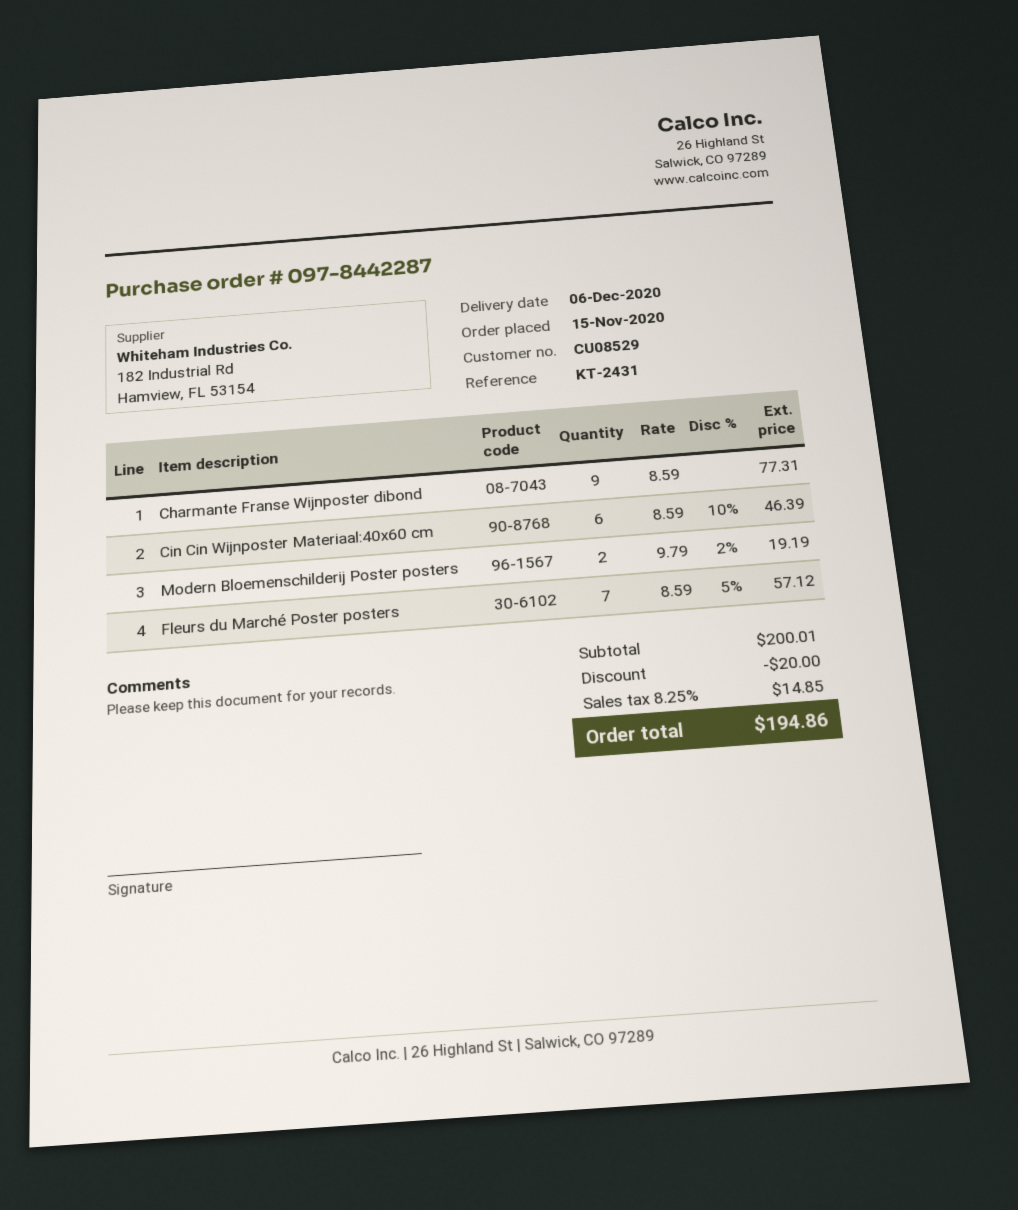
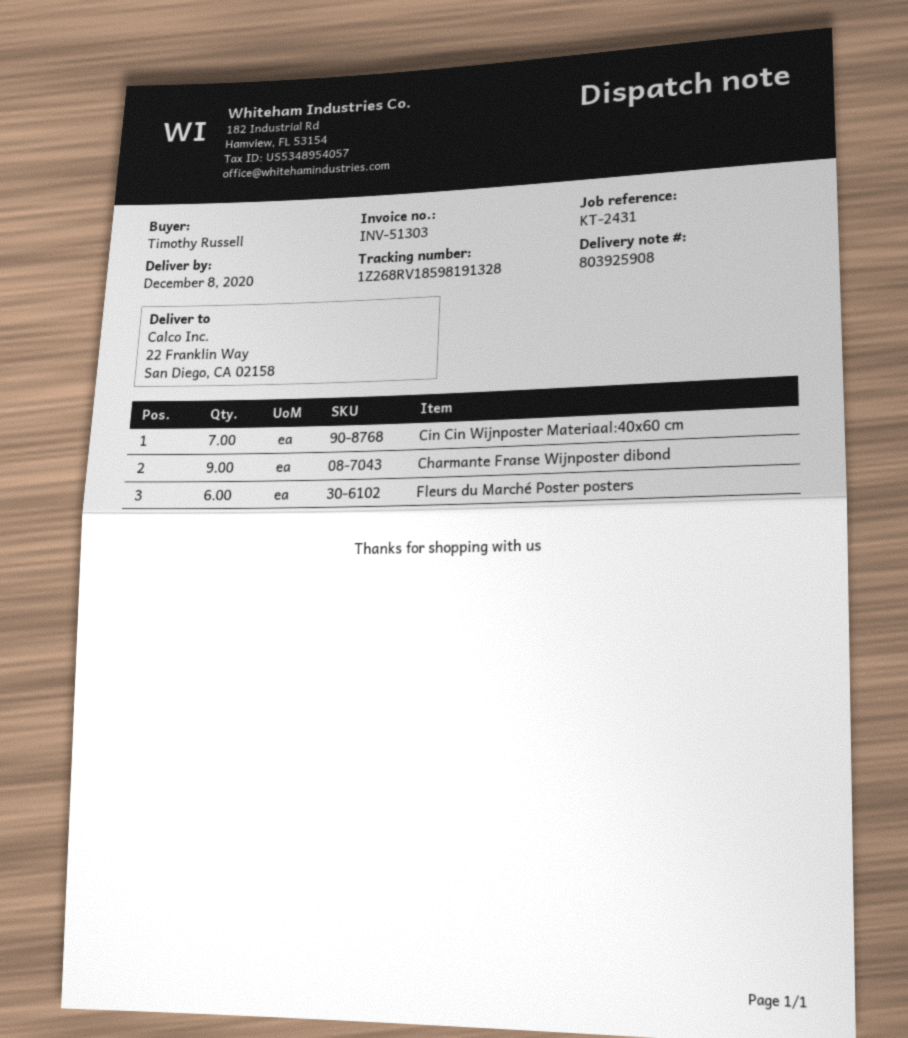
delivery date: 2020-12-06 -> 2020-12-08
Cin Cin Wijnposter Materiaal:40x60 cm: 6 -> 7
Modern Bloemenschilderij Poster posters: 2 -> none
Fleurs du Marché Poster posters: 7 -> 6

